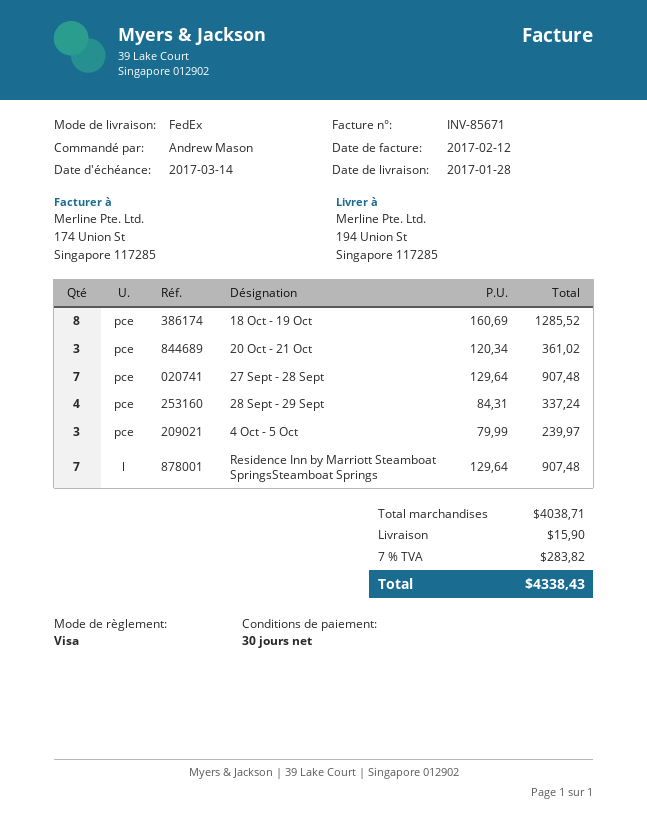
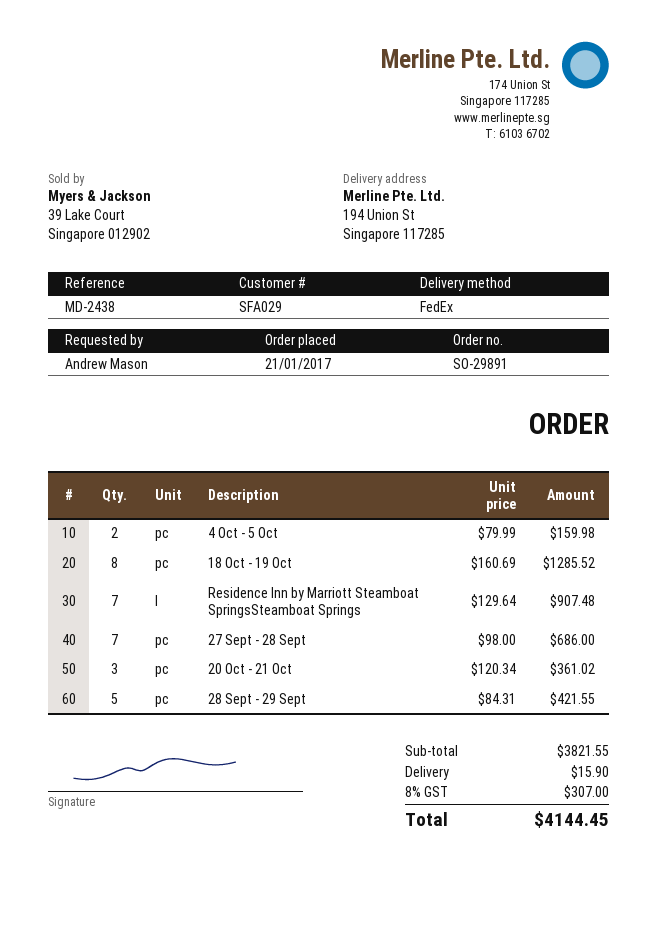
27 Sept - 28 Sept: 7 x 129.64 = 907.48 -> 7 x 98.00 = 686.00
28 Sept - 29 Sept: 4 x 84.31 = 337.24 -> 5 x 84.31 = 421.55
4 Oct - 5 Oct: 3 x 79.99 = 239.97 -> 2 x 79.99 = 159.98
subtotal: 4038.71 -> 3821.55
tax: 7% = 283.82 -> 8% = 307.00
total: 4338.43 -> 4144.45

